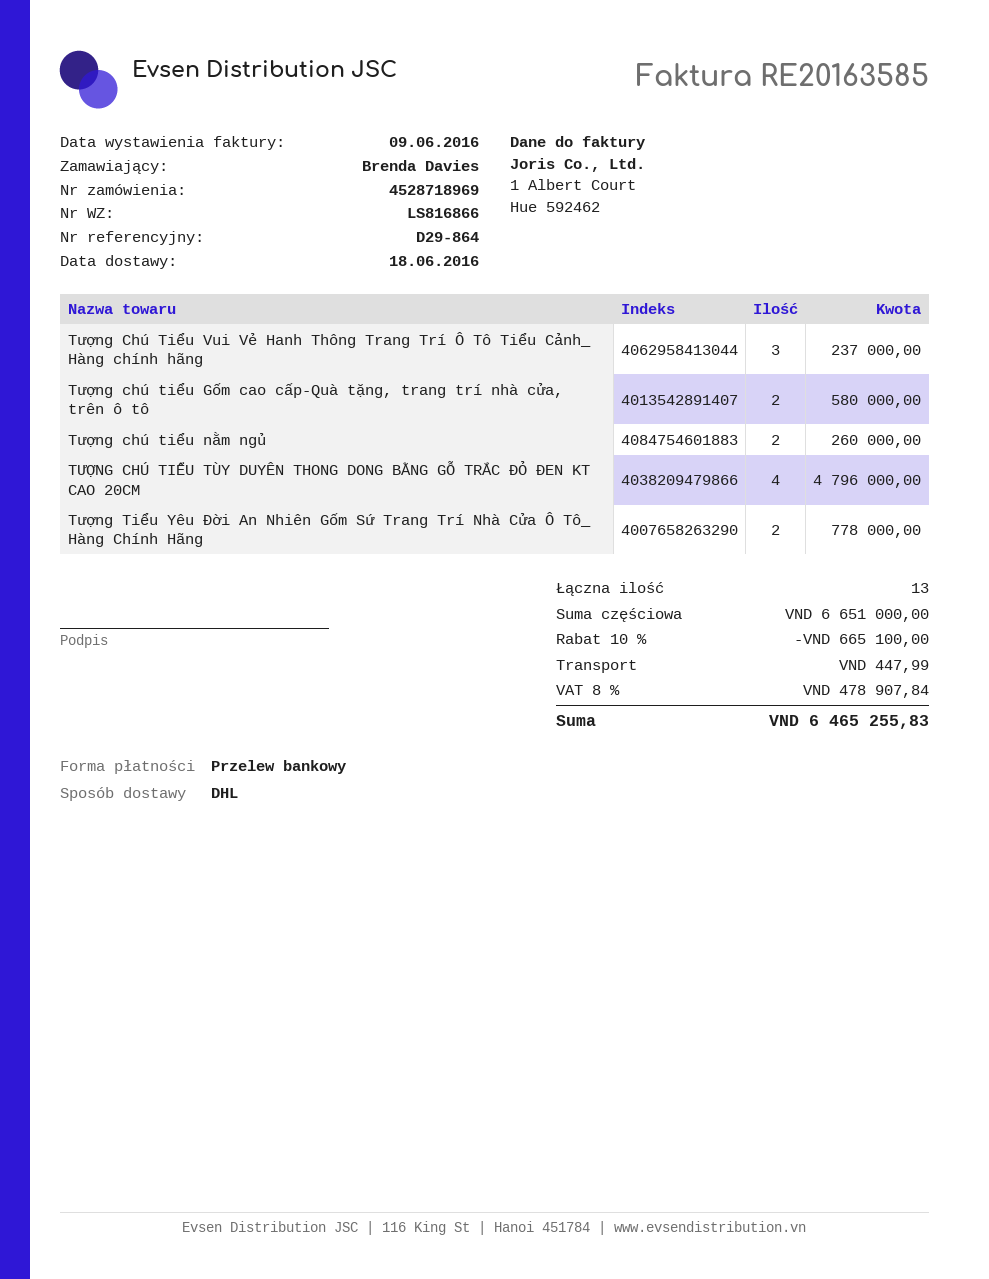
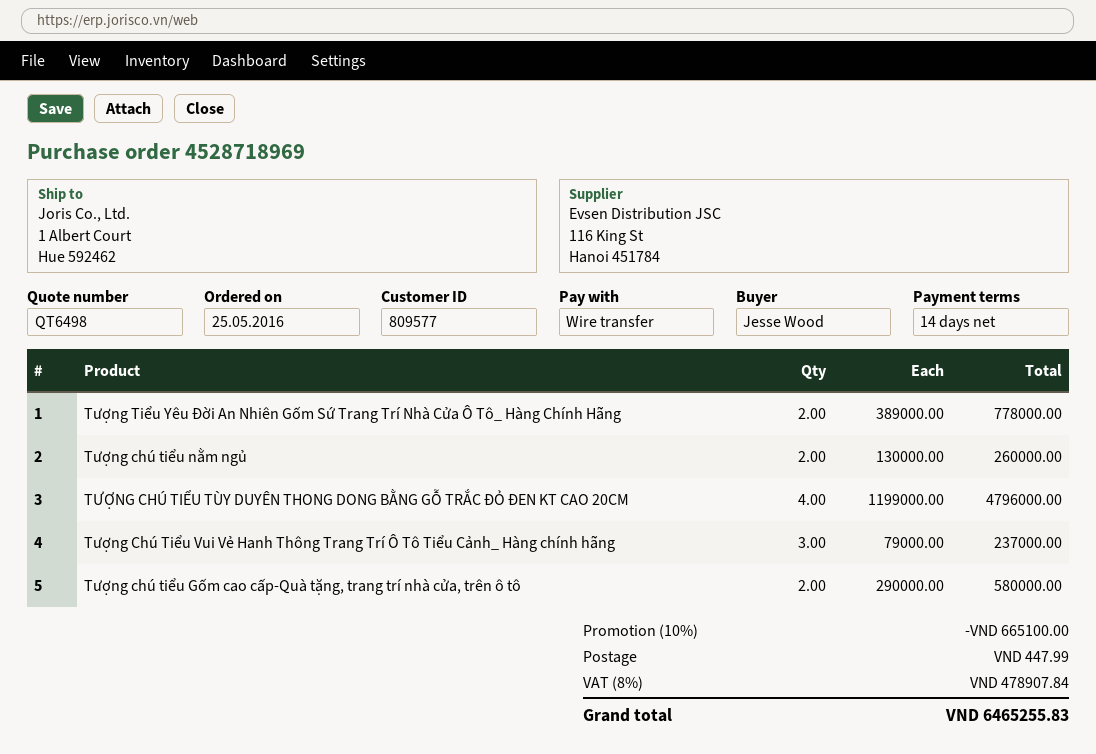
ordered by: Brenda Davies -> Jesse Wood

